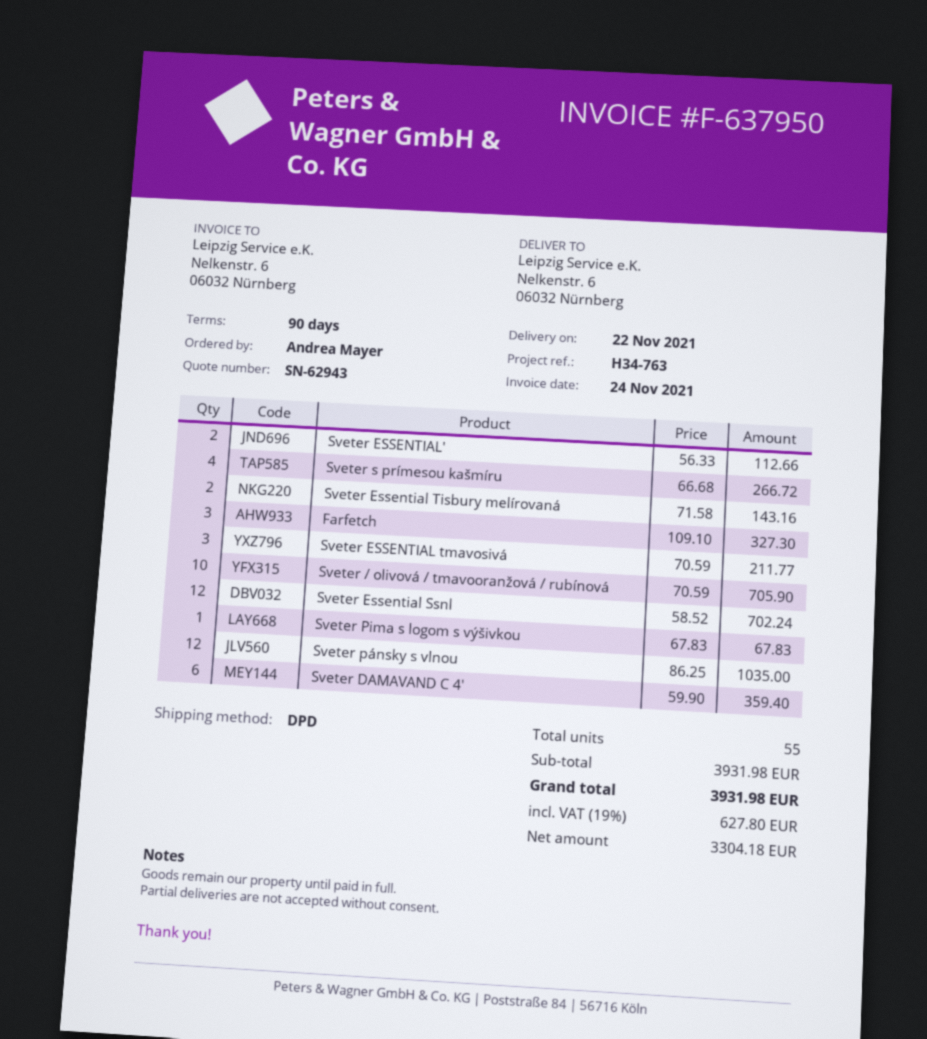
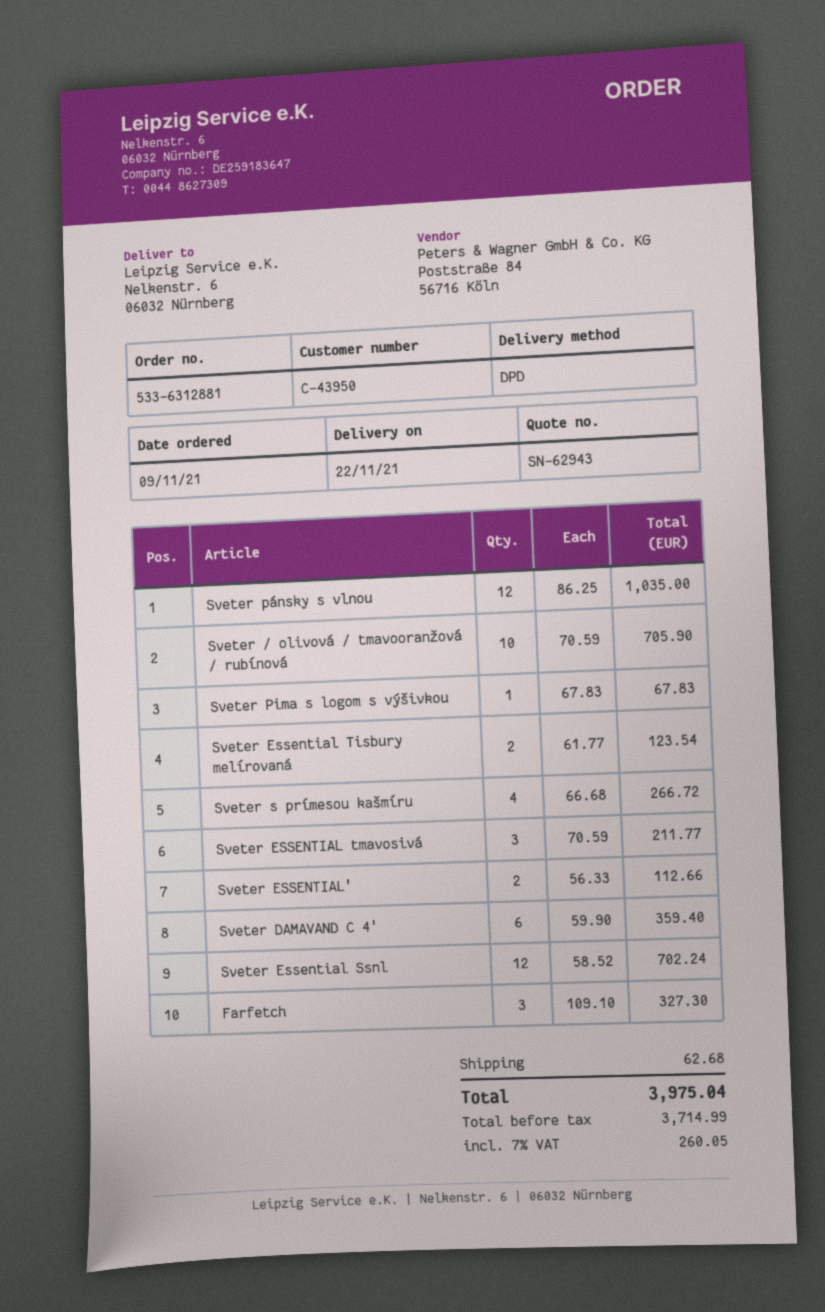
Sveter Essential Tisbury melírovaná: 2 x 71.58 = 143.16 -> 2 x 61.77 = 123.54
shipping: none -> 62.68
net: 3304.18 -> 3714.99
tax: 19% = 627.80 -> 7% = 260.05
total: 3931.98 -> 3975.04

